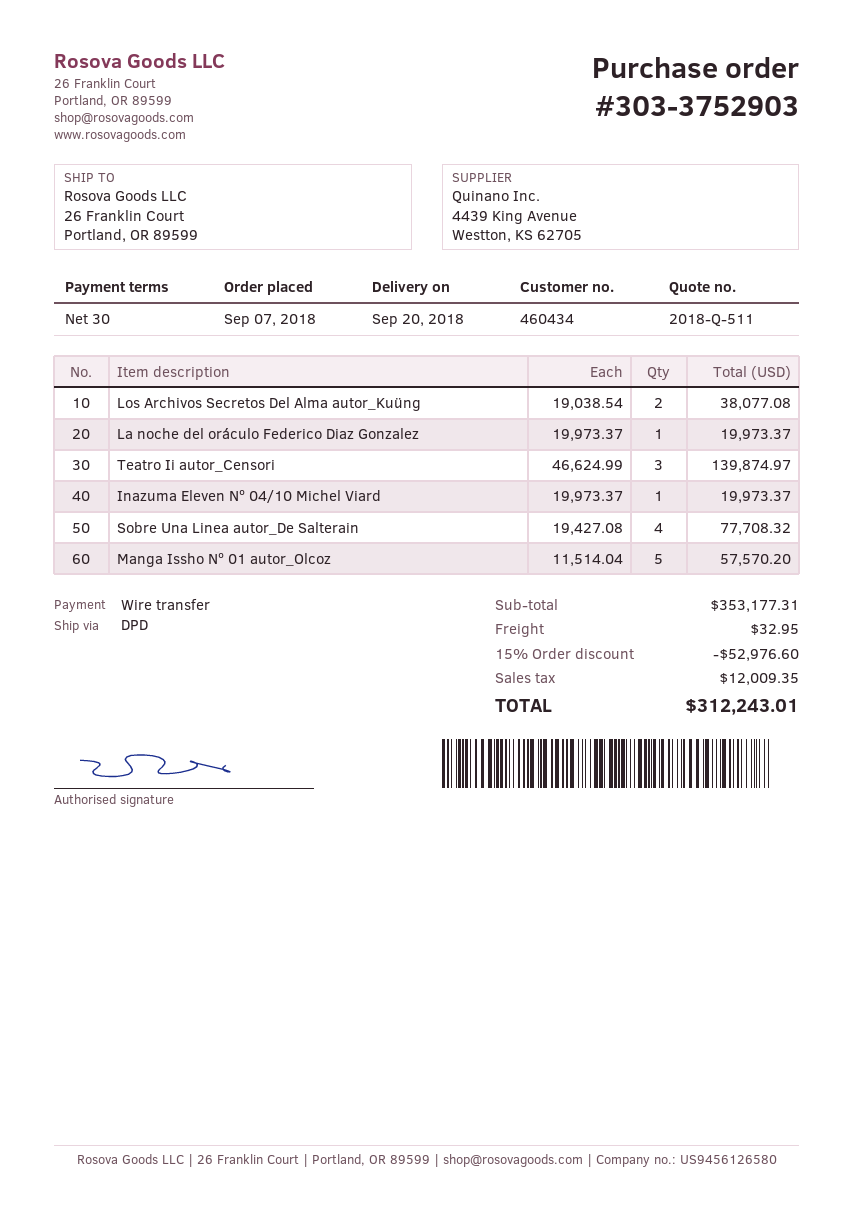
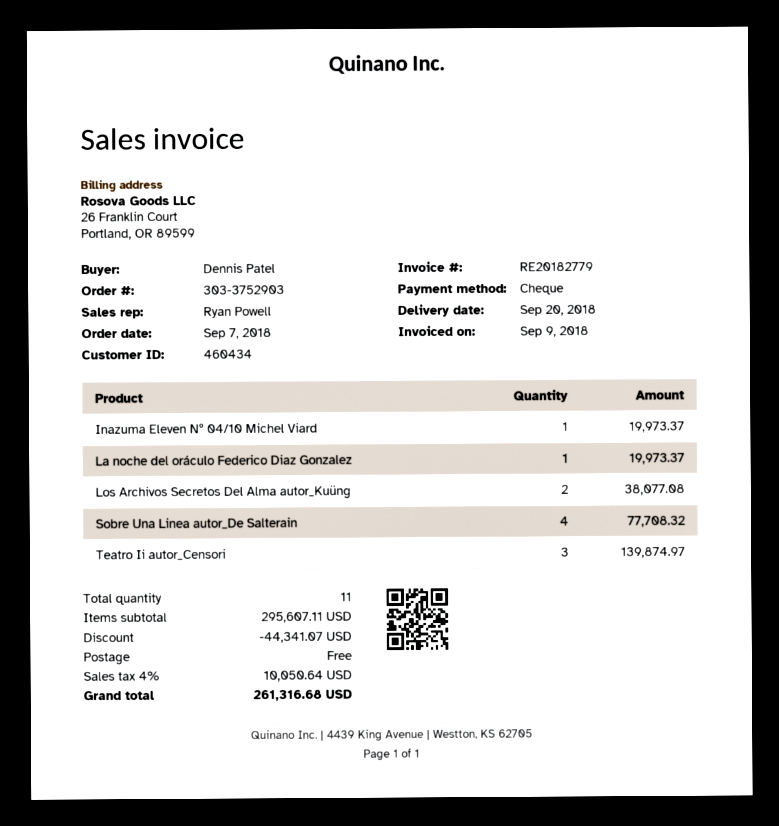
payment method: bank transfer -> cheque
Manga Issho Nº 01 autor_Olcoz: 5 for 57570.20 -> none
subtotal: 353177.31 -> 295607.11
discount: 52976.60 -> 44341.07
shipping: 32.95 -> 0.00
tax: 12009.35 -> 10050.64
total: 312243.01 -> 261316.68

